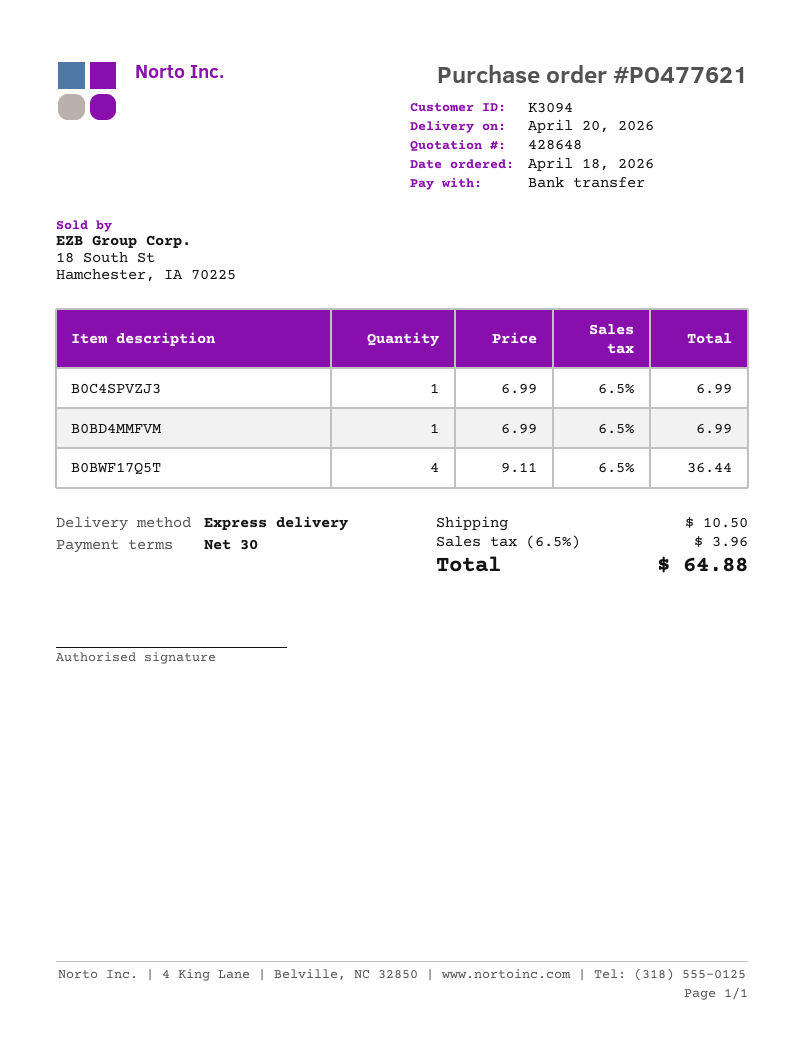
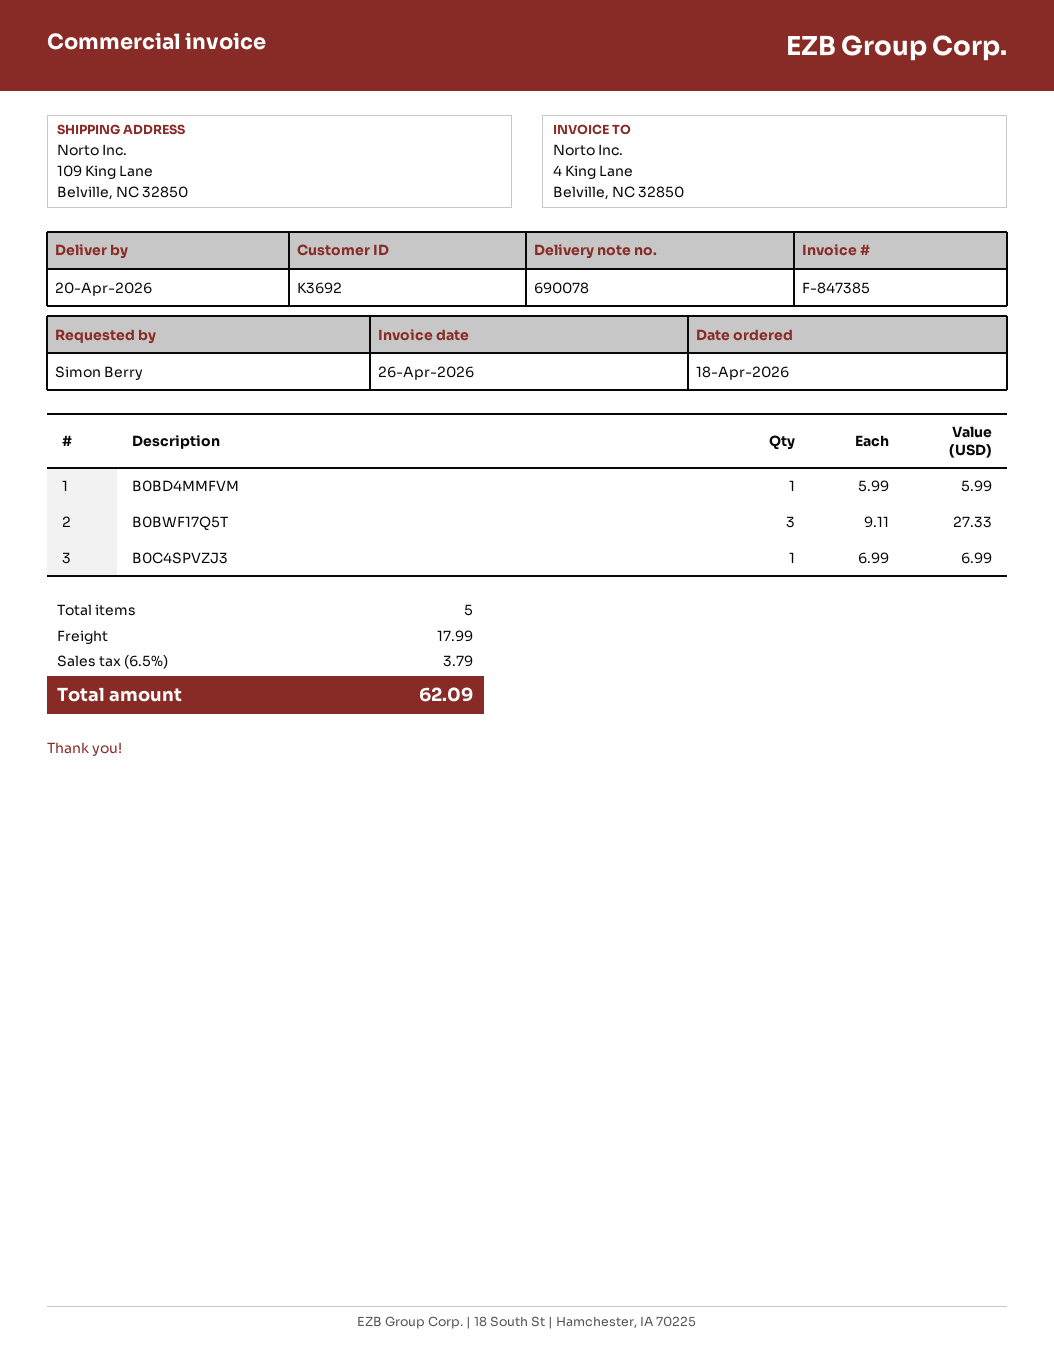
customer number: K3094 -> K3692
B0BD4MMFVM: 1 x 6.99 = 6.99 -> 1 x 5.99 = 5.99
B0BWF17Q5T: 4 x 9.11 = 36.44 -> 3 x 9.11 = 27.33
shipping: 10.50 -> 17.99
tax: 6.5% = 3.96 -> 6.5% = 3.79
total: 64.88 -> 62.09

